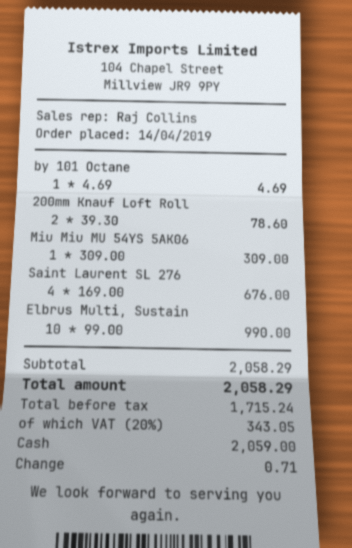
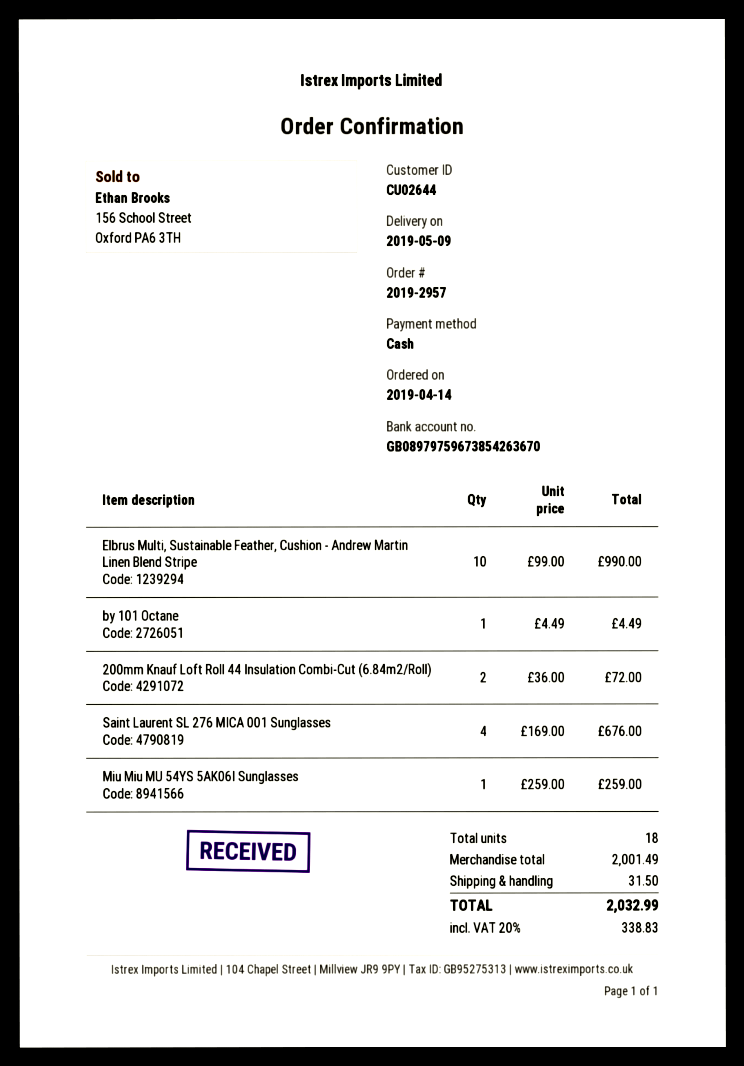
by 101 Octane: 1 x 4.69 = 4.69 -> 1 x 4.49 = 4.49
200mm Knauf Loft Roll: 2 x 39.30 = 78.60 -> 2 x 36.00 = 72.00
Miu Miu MU 54YS 5AK06: 1 x 309.00 = 309.00 -> 1 x 259.00 = 259.00
subtotal: 2058.29 -> 2001.49
shipping: none -> 31.50
tax: 20% = 343.05 -> 20% = 338.83
total: 2058.29 -> 2032.99

